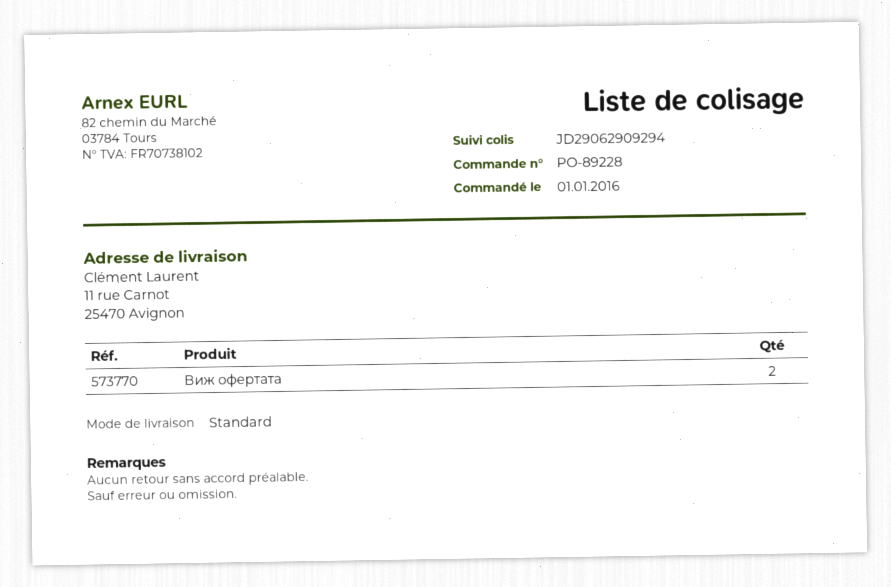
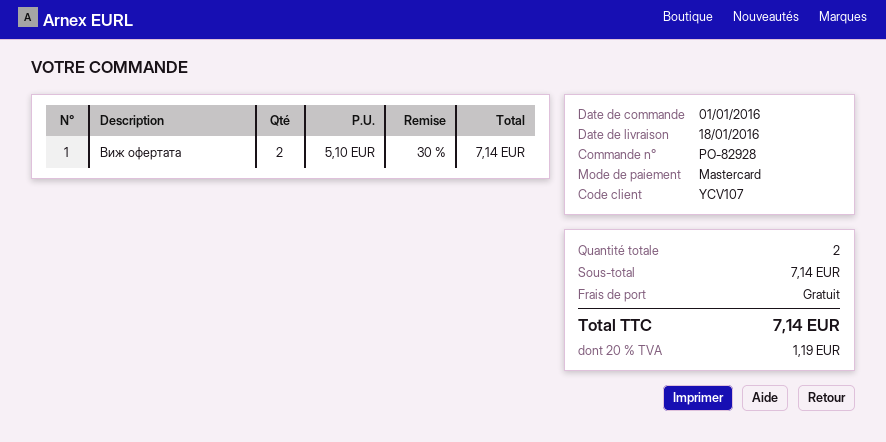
order number: PO-89228 -> PO-82928

